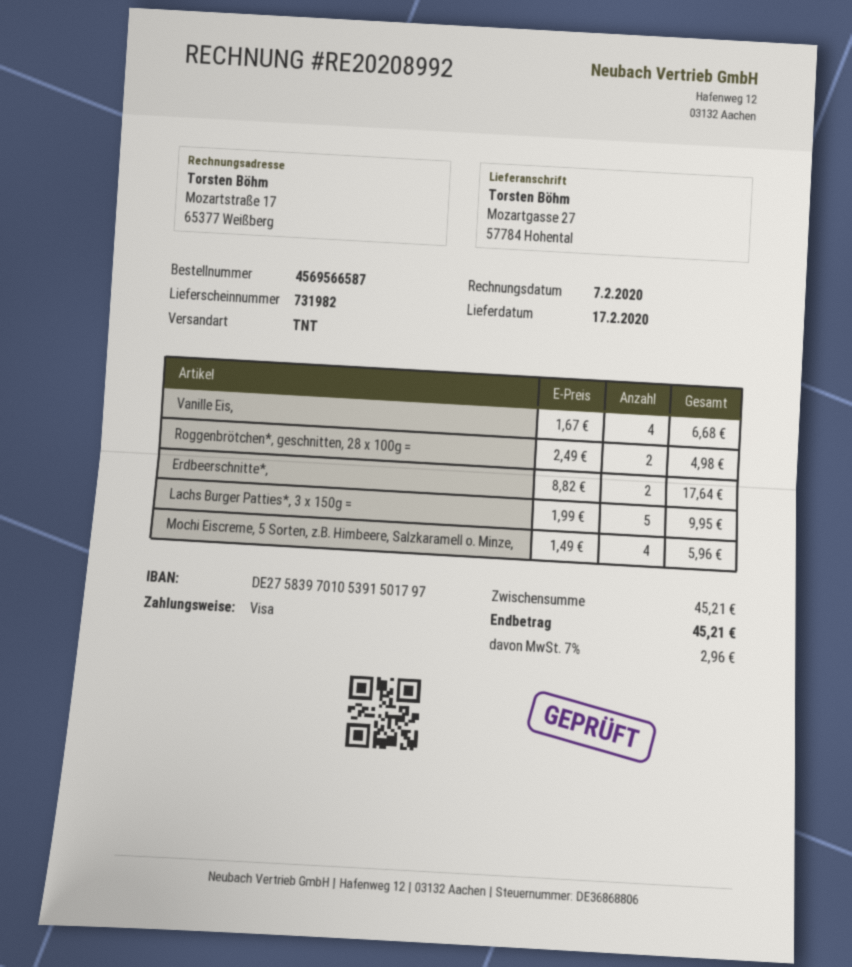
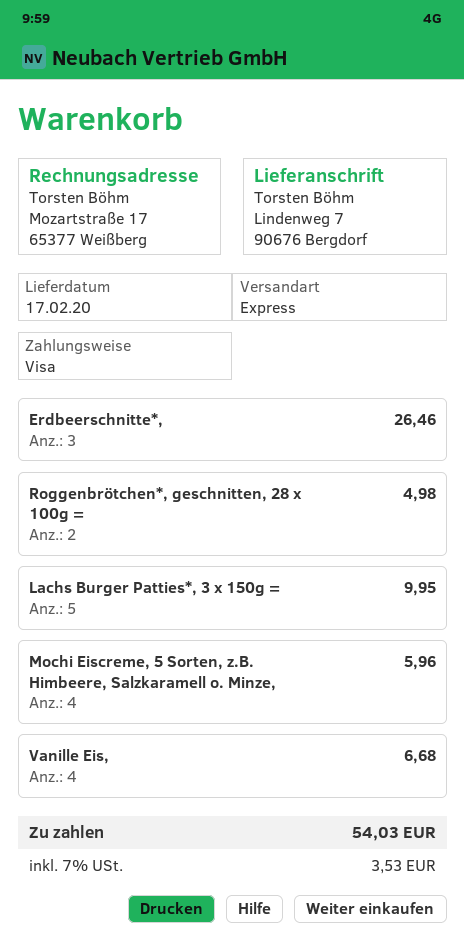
shipping method: TNT -> express
ship to: Mozartgasse 27, 57784 Hohental -> Lindenweg 7, 90676 Bergdorf
Erdbeerschnitte*,: 2 for 17.64 -> 3 for 26.46
tax: 7% = 2.96 -> 7% = 3.53
total: 45.21 -> 54.03

